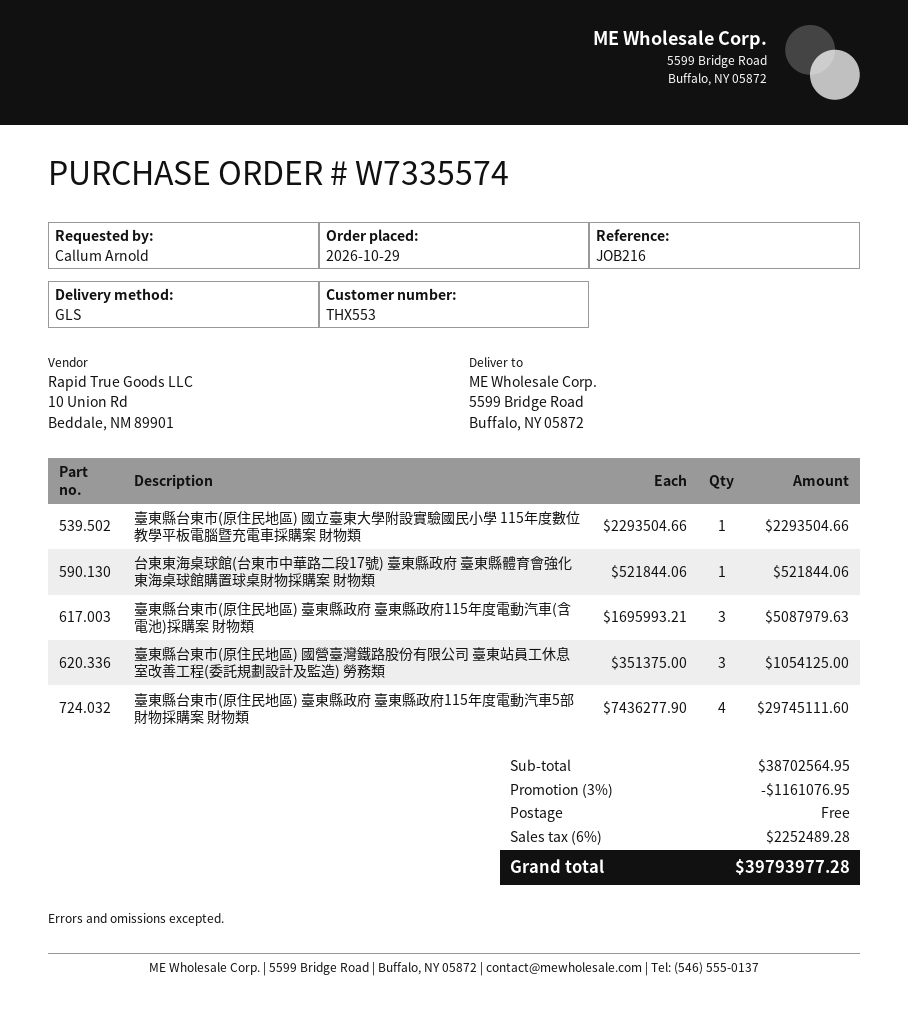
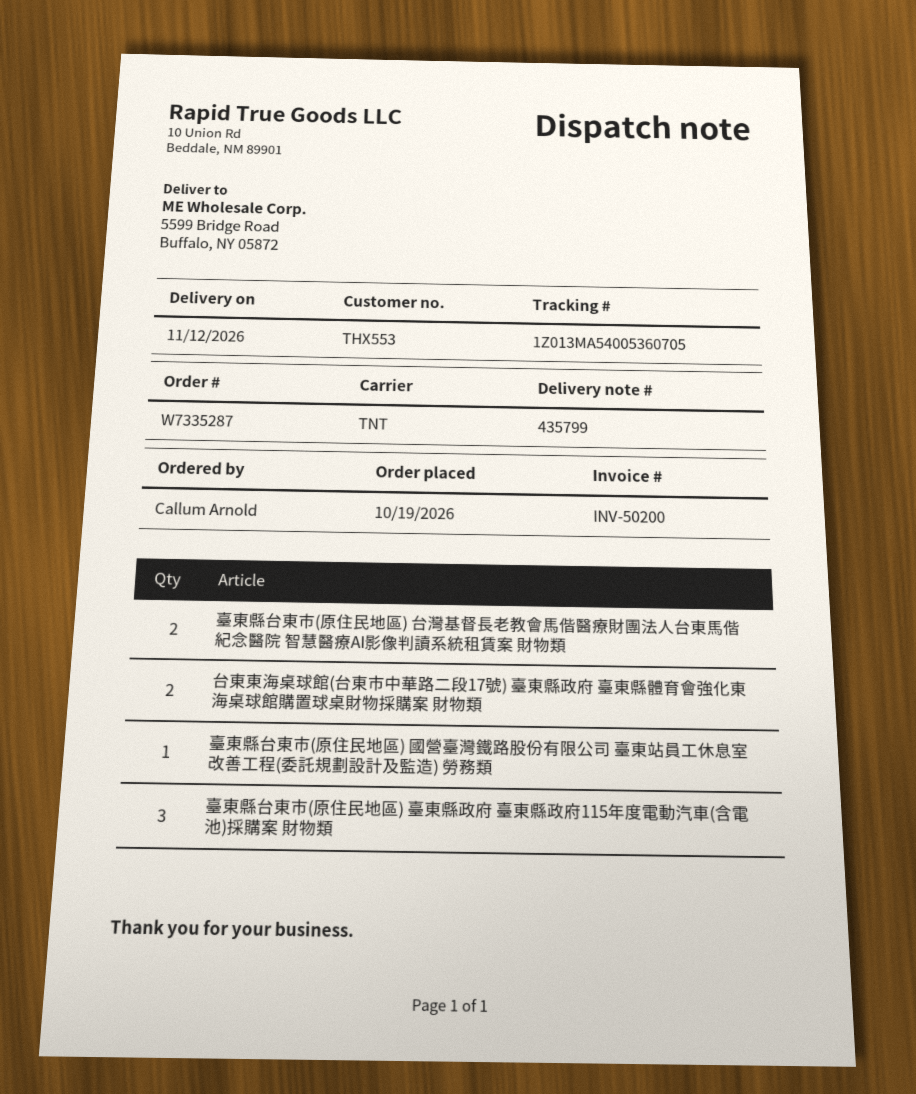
order number: W7335574 -> W7335287
order date: 2026-10-29 -> 2026-10-19
shipping method: GLS -> TNT
臺東縣台東市(原住民地區) 國立臺東大學附設實驗國民小學 115年度數位教學平板電腦暨充電車採購案 財物類: 1 -> none
台東東海桌球館(台東市中華路二段17號) 臺東縣政府 臺東縣體育會強化東海桌球館購置球桌財物採購案 財物類: 1 -> 2
臺東縣台東市(原住民地區) 國營臺灣鐵路股份有限公司 臺東站員工休息室改善工程(委託規劃設計及監造) 勞務類: 3 -> 1
臺東縣台東市(原住民地區) 臺東縣政府 臺東縣政府115年度電動汽車5部財物採購案 財物類: 4 -> none
臺東縣台東市(原住民地區) 台灣基督長老教會馬偕醫療財團法人台東馬偕紀念醫院 智慧醫療AI影像判讀系統租賃案 財物類: none -> 2

